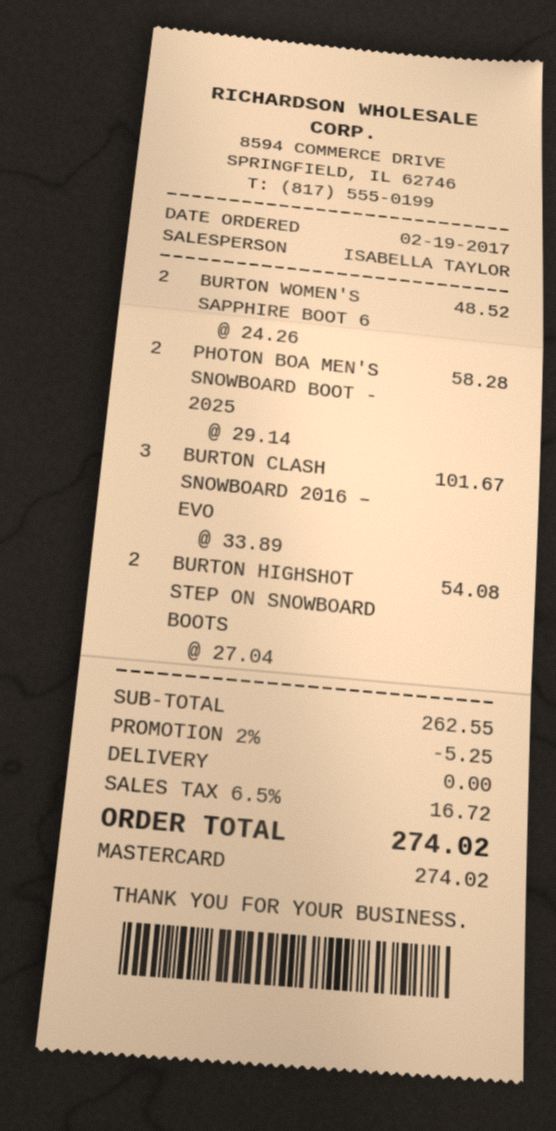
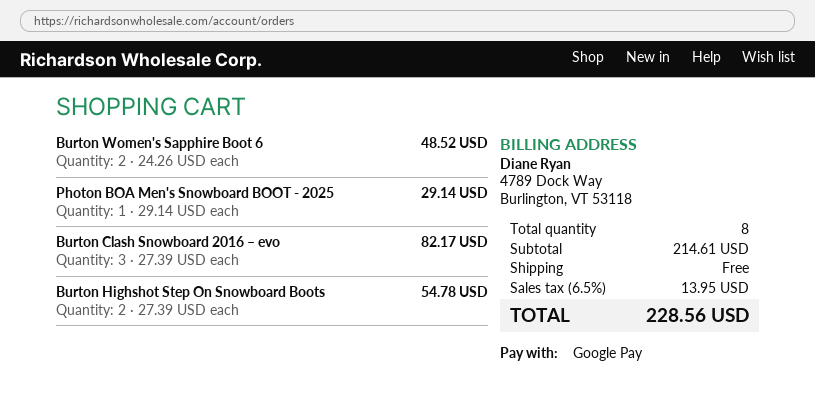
payment method: Mastercard -> Google Pay
PHOTON BOA MEN'S SNOWBOARD BOOT - 2025: 2 x 29.14 = 58.28 -> 1 x 29.14 = 29.14
BURTON CLASH SNOWBOARD 2016 – EVO: 3 x 33.89 = 101.67 -> 3 x 27.39 = 82.17
BURTON HIGHSHOT STEP ON SNOWBOARD BOOTS: 2 x 27.04 = 54.08 -> 2 x 27.39 = 54.78
subtotal: 262.55 -> 214.61
discount: 2% = 5.25 -> none
tax: 6.5% = 16.72 -> 6.5% = 13.95
total: 274.02 -> 228.56

